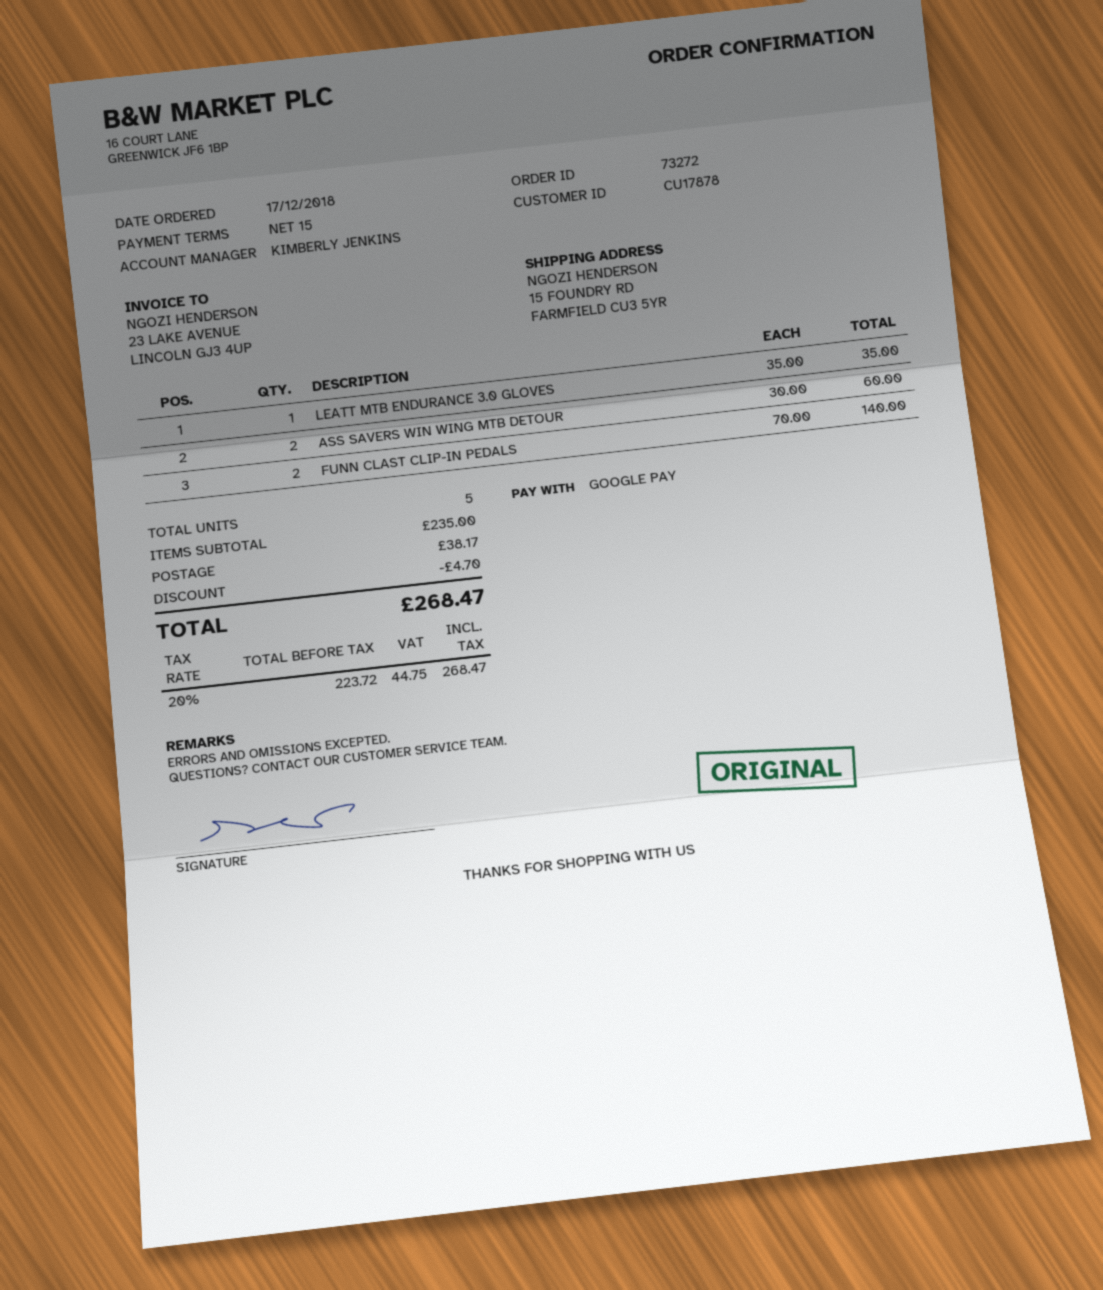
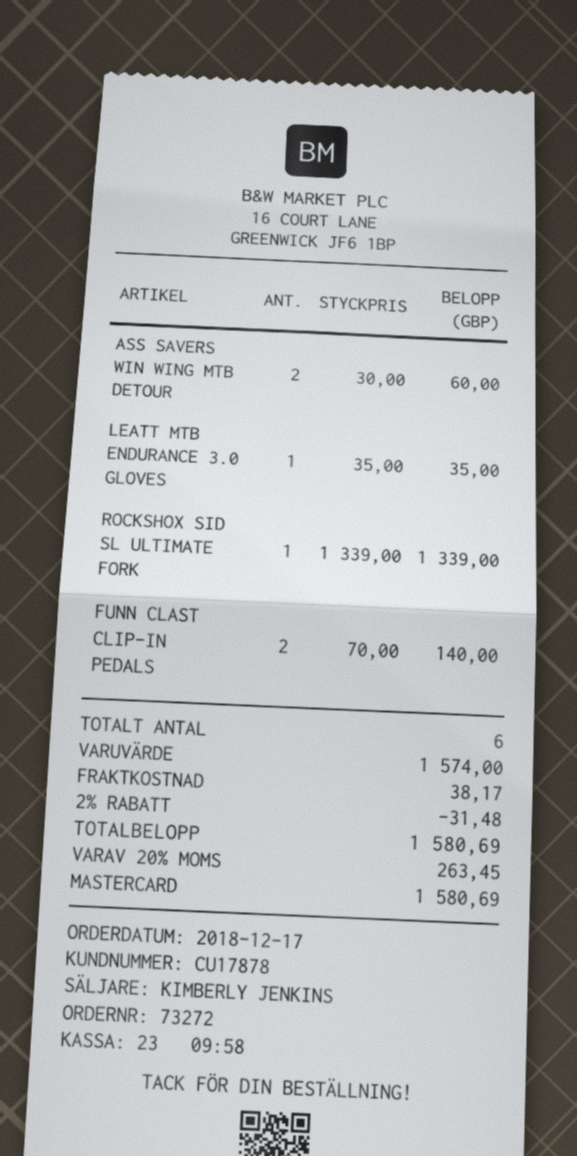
payment method: Google Pay -> Mastercard
ROCKSHOX SID SL ULTIMATE FORK: none -> 1 x 1339.00 = 1339.00
total quantity: 5 -> 6
subtotal: 235.00 -> 1574.00
discount: 4.70 -> 31.48
tax: 20% = 44.75 -> 20% = 263.45
total: 268.47 -> 1580.69

